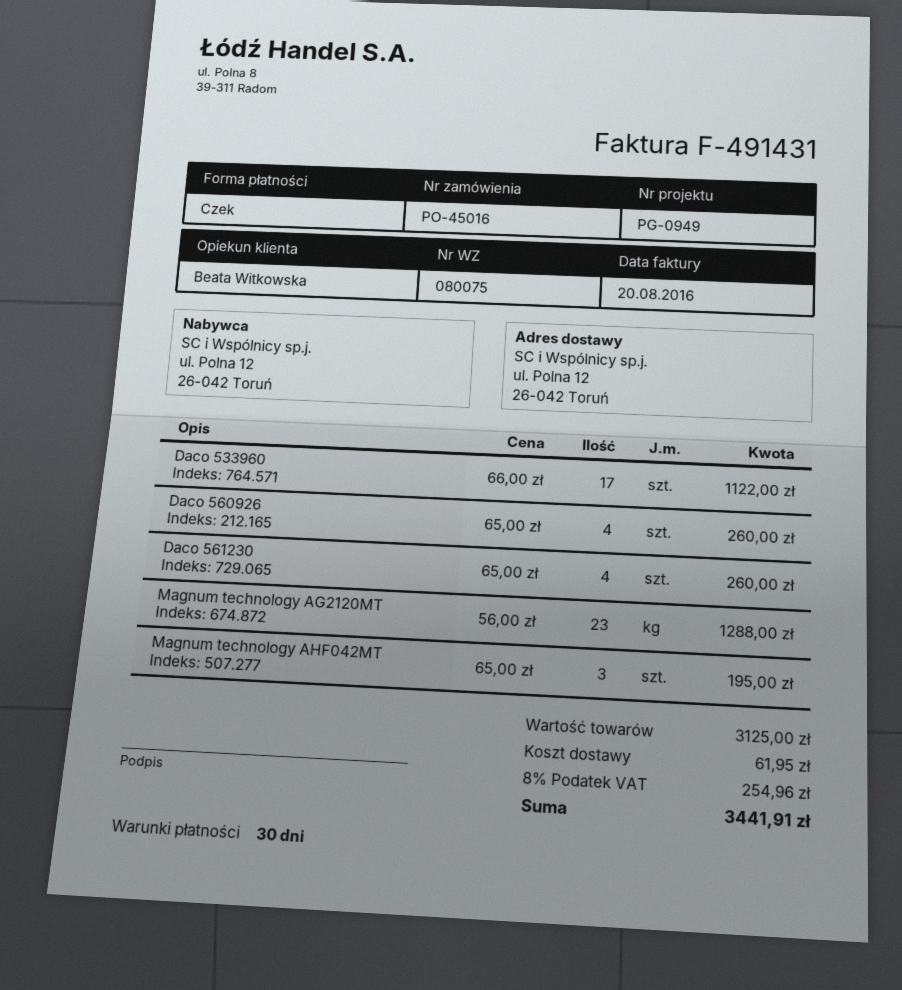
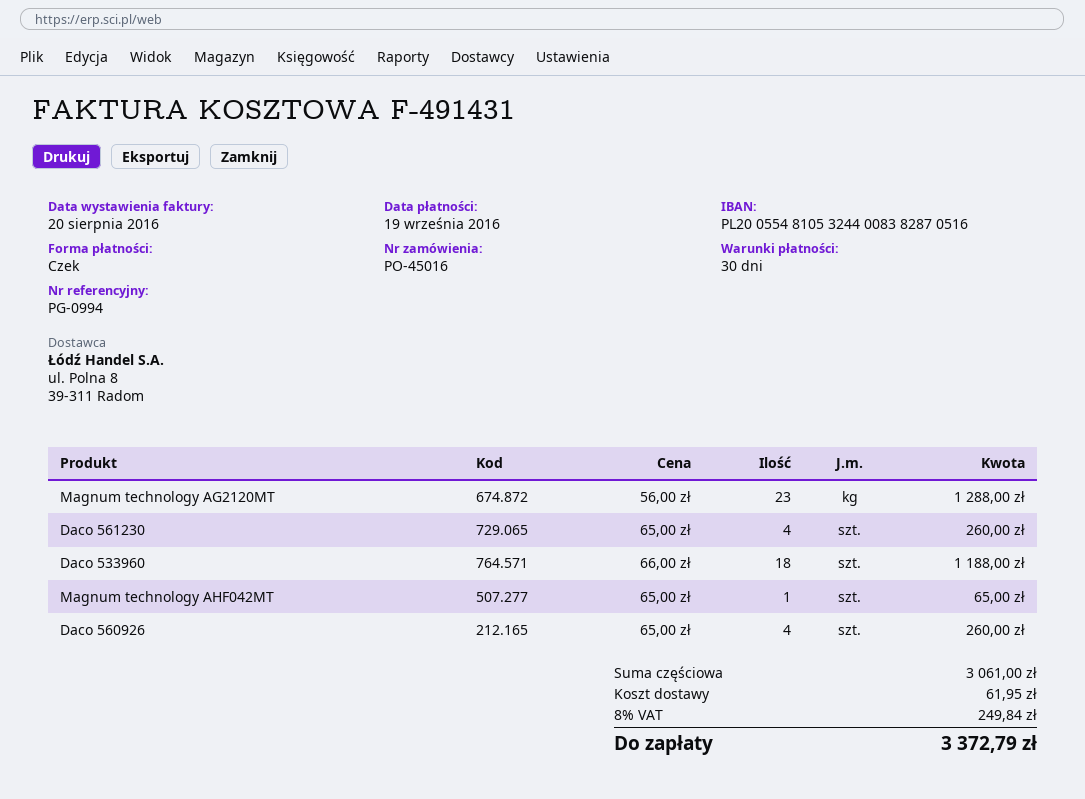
reference: PG-0949 -> PG-0994
Daco 533960: 17 x 66.00 = 1122.00 -> 18 x 66.00 = 1188.00
Magnum technology AHF042MT: 3 x 65.00 = 195.00 -> 1 x 65.00 = 65.00
subtotal: 3125.00 -> 3061.00
tax: 8% = 254.96 -> 8% = 249.84
total: 3441.91 -> 3372.79

